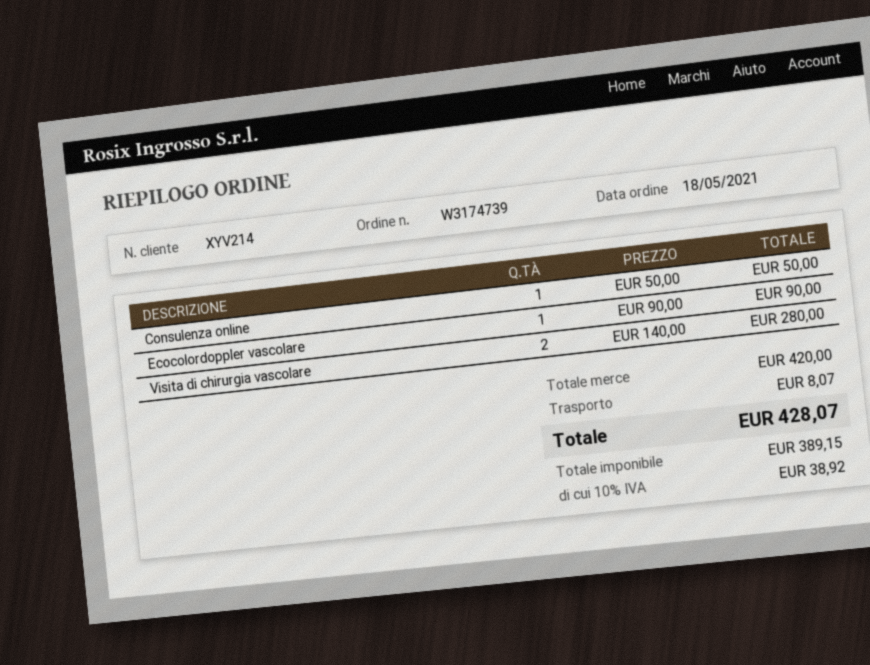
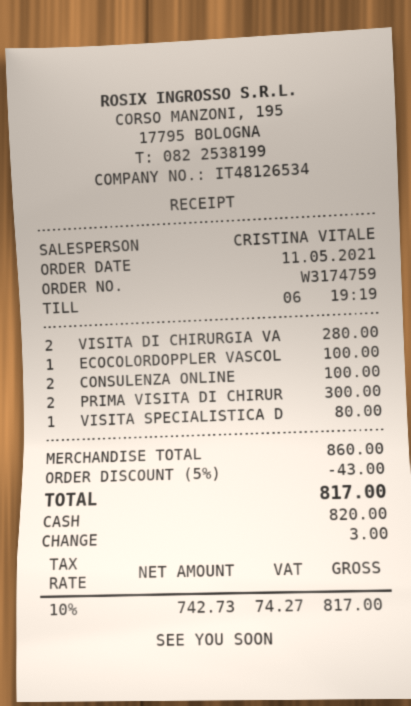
order number: W3174739 -> W3174759
order date: 2021-05-18 -> 2021-05-11
Consulenza online: 1 for 50.00 -> 2 for 100.00
Ecocolordoppler vascolare: 1 for 90.00 -> 1 for 100.00
PRIMA VISITA DI CHIRUR: none -> 2 for 300.00
VISITA SPECIALISTICA D: none -> 1 for 80.00
subtotal: 420.00 -> 860.00
discount: none -> 5% = 43.00
shipping: 8.07 -> none
net: 389.15 -> 742.73
tax: 10% = 38.92 -> 10% = 74.27
total: 428.07 -> 817.00

